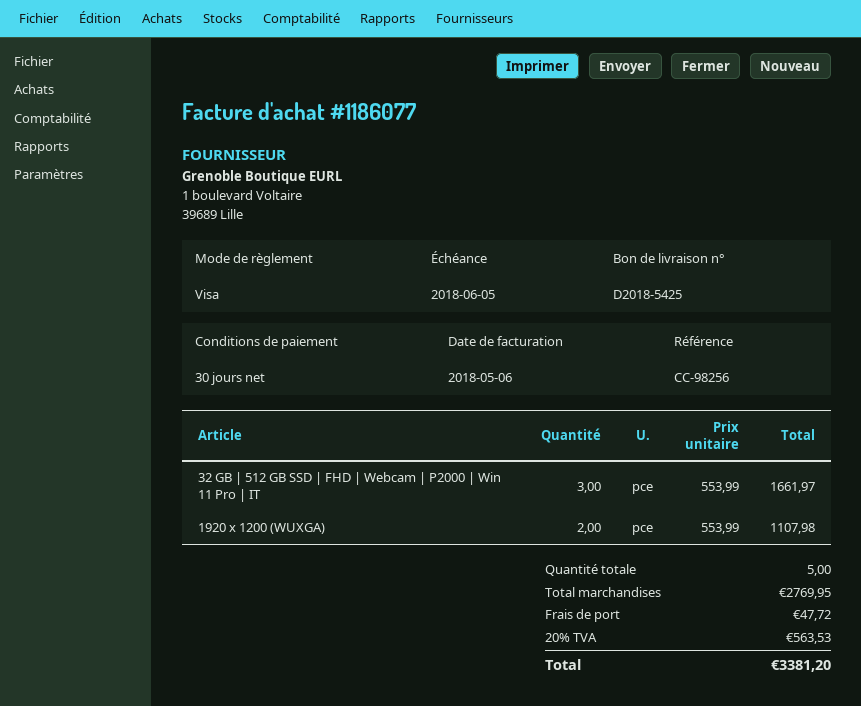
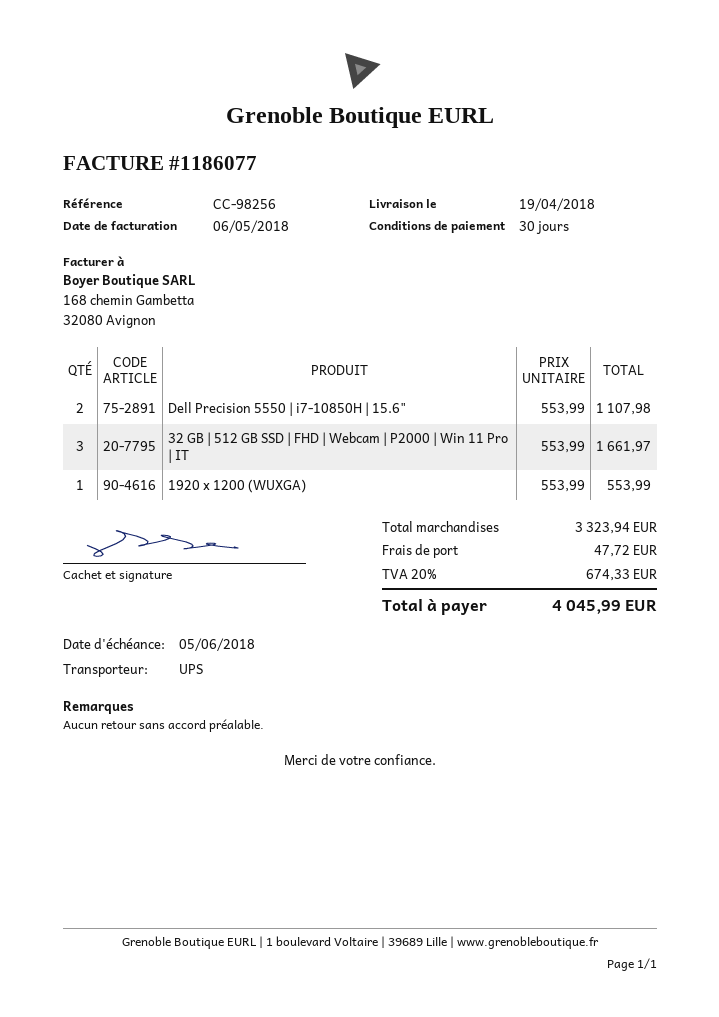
1920 x 1200 (WUXGA): 2 x 553.99 = 1107.98 -> 1 x 553.99 = 553.99
Dell Precision 5550 | i7-10850H | 15.6": none -> 2 x 553.99 = 1107.98
subtotal: 2769.95 -> 3323.94
tax: 20% = 563.53 -> 20% = 674.33
total: 3381.20 -> 4045.99

